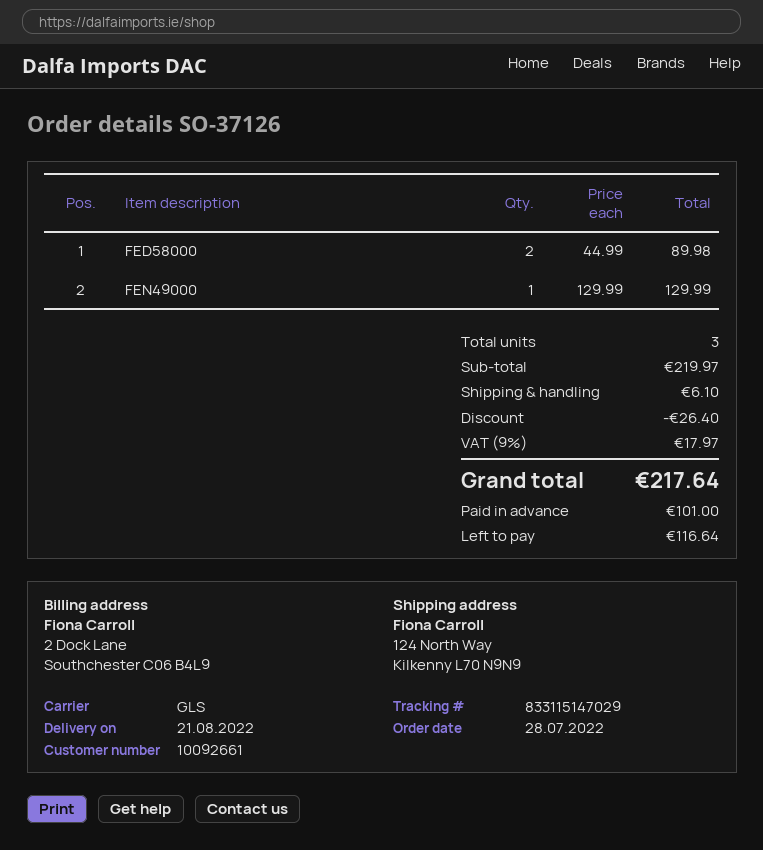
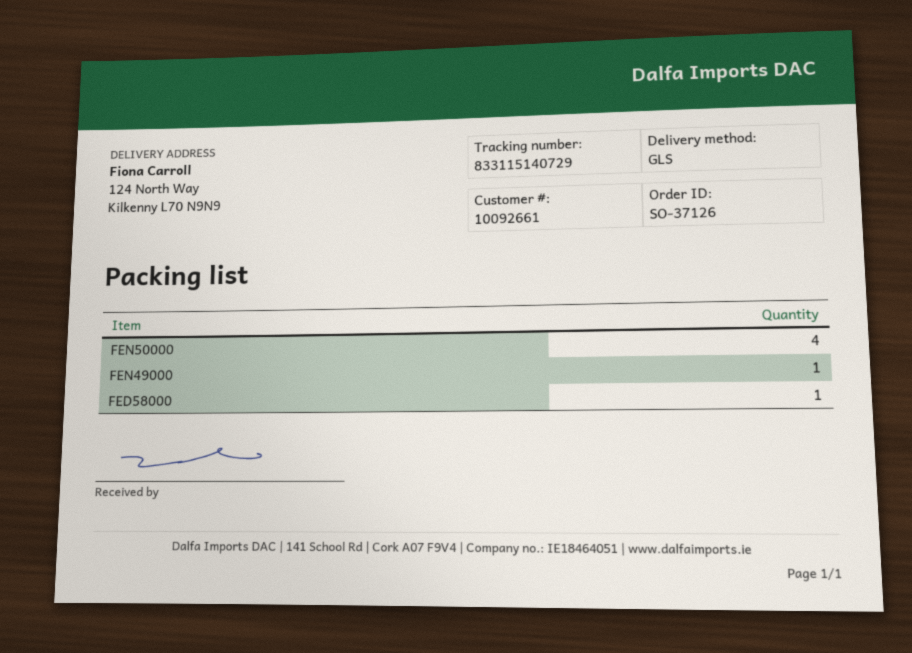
tracking number: 833115147029 -> 833115140729
FED58000: 2 -> 1
FEN50000: none -> 4

